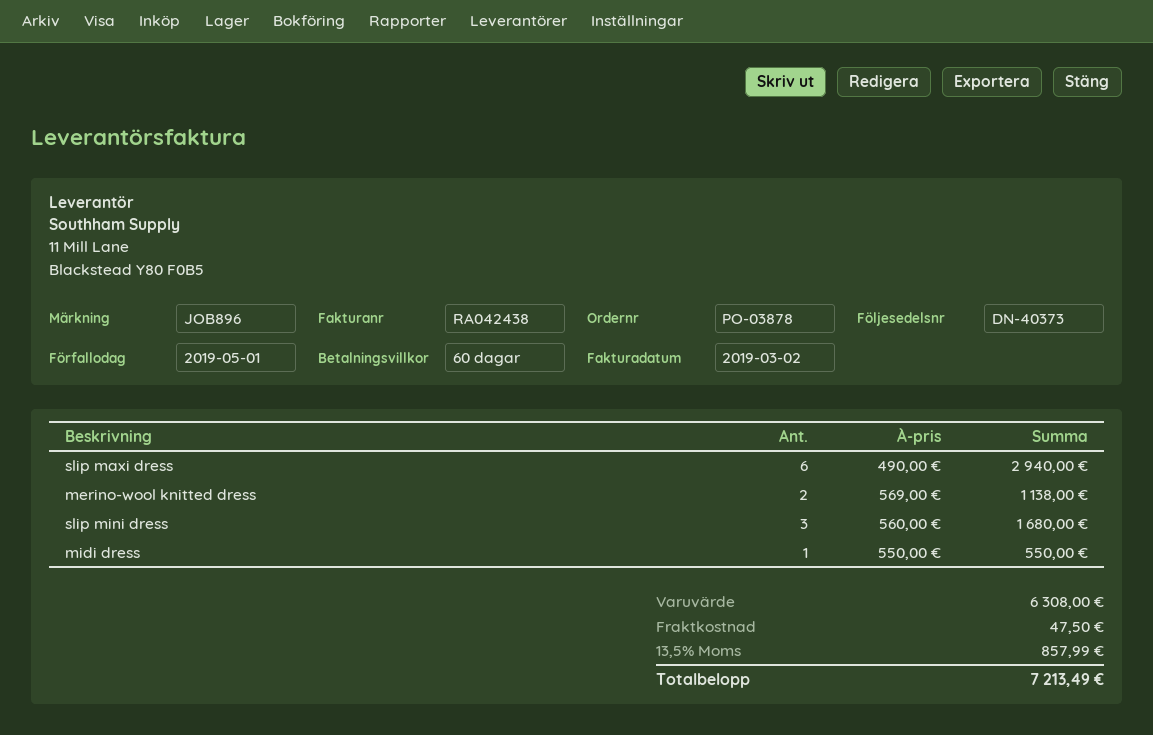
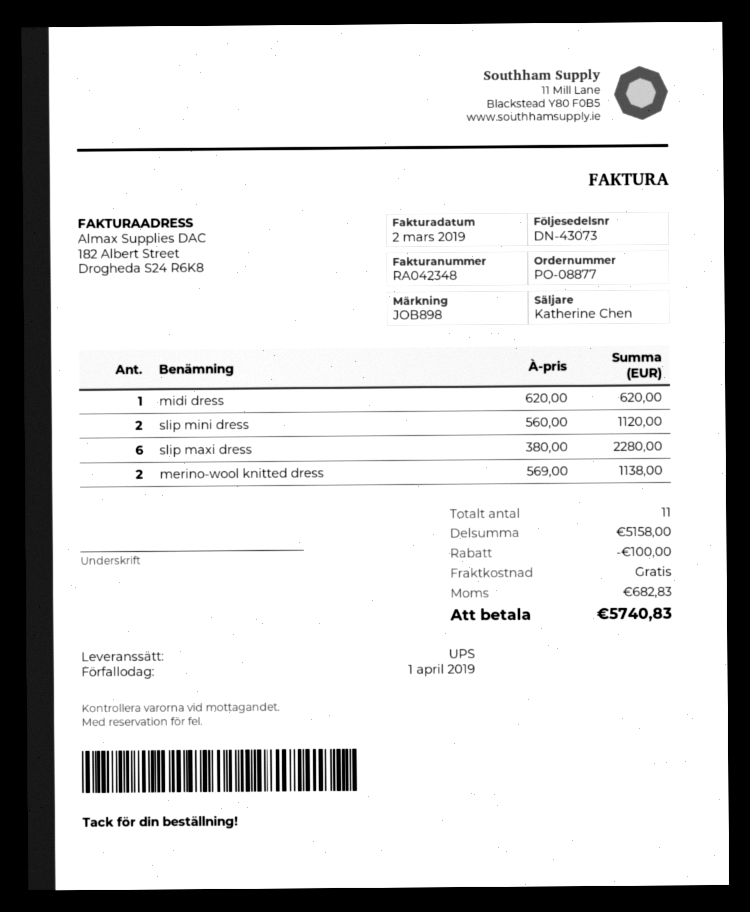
order number: PO-03878 -> PO-08877
delivery note number: DN-40373 -> DN-43073
invoice number: RA042438 -> RA042348
due date: 2019-05-01 -> 2019-04-01
reference: JOB896 -> JOB898
slip maxi dress: 6 x 490.00 = 2940.00 -> 6 x 380.00 = 2280.00
slip mini dress: 3 x 560.00 = 1680.00 -> 2 x 560.00 = 1120.00
midi dress: 1 x 550.00 = 550.00 -> 1 x 620.00 = 620.00
subtotal: 6308.00 -> 5158.00
discount: none -> 100.00
shipping: 47.50 -> 0.00
tax: 857.99 -> 682.83
total: 7213.49 -> 5740.83

